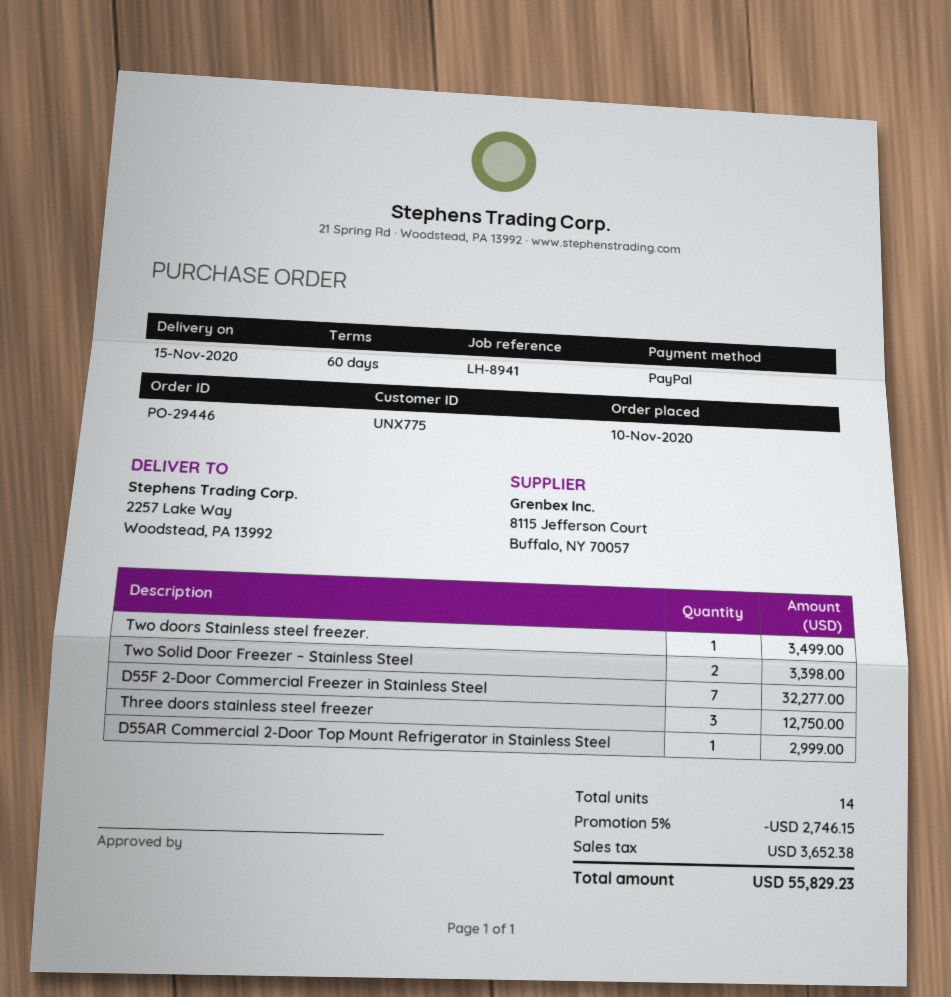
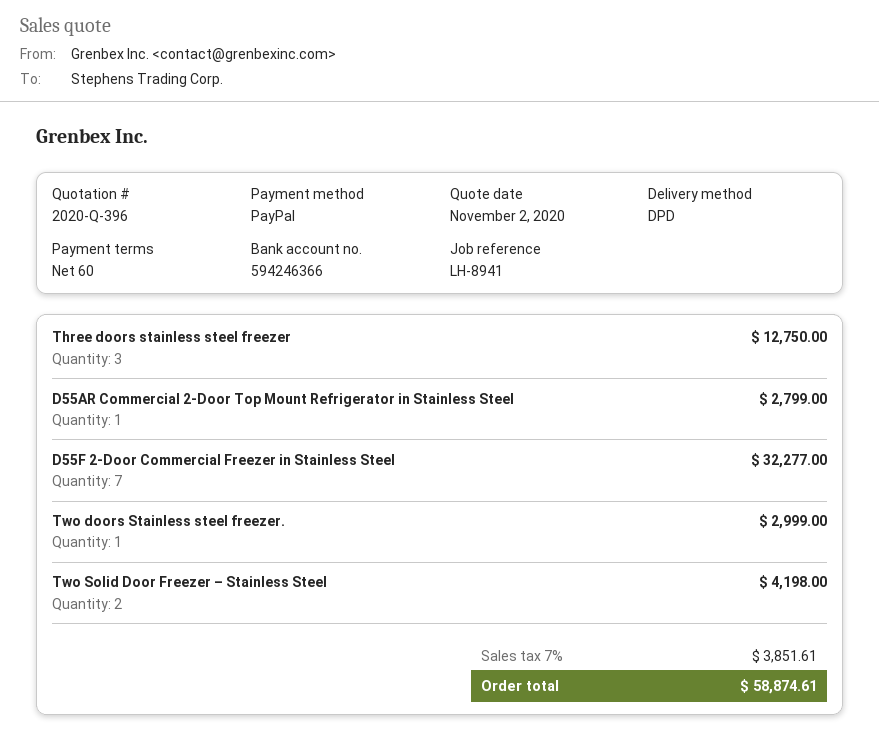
Two doors Stainless steel freezer.: 1 for 3499.00 -> 1 for 2999.00
Two Solid Door Freezer – Stainless Steel: 2 for 3398.00 -> 2 for 4198.00
D55AR Commercial 2-Door Top Mount Refrigerator in Stainless Steel: 1 for 2999.00 -> 1 for 2799.00
discount: 5% = 2746.15 -> none
tax: 3652.38 -> 3851.61
total: 55829.23 -> 58874.61

